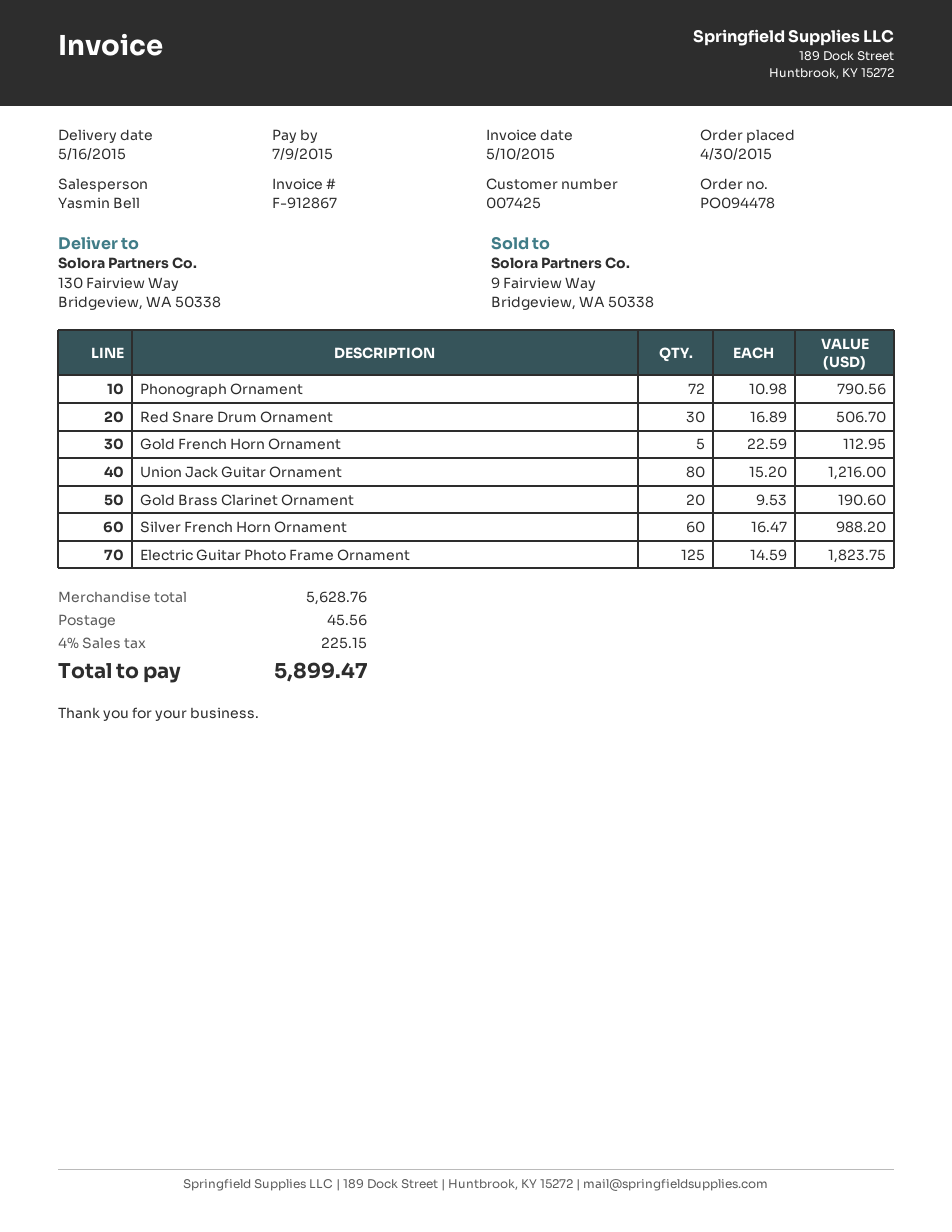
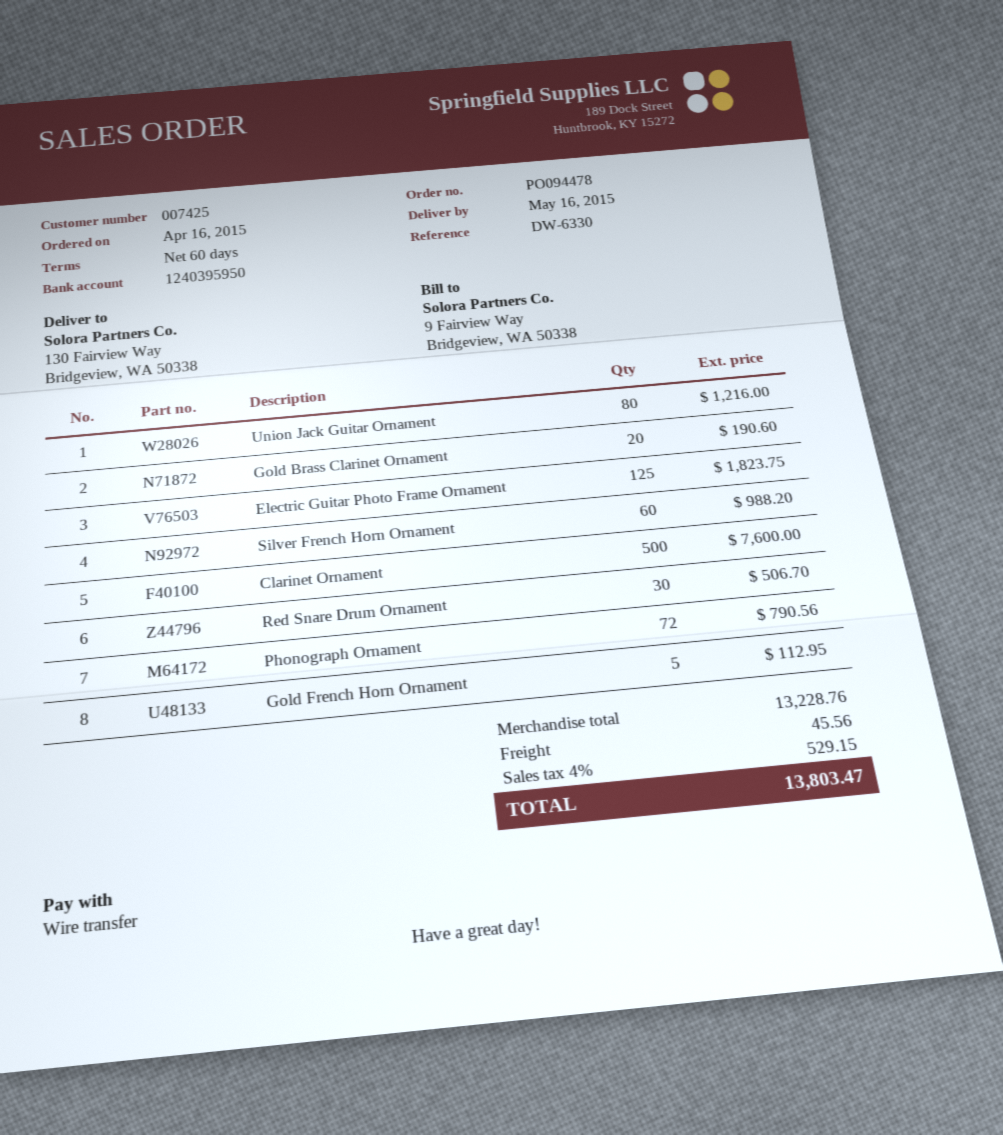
order date: 2015-04-30 -> 2015-04-16
Clarinet Ornament: none -> 500 for 7600.00
subtotal: 5628.76 -> 13228.76
tax: 4% = 225.15 -> 4% = 529.15
total: 5899.47 -> 13803.47

